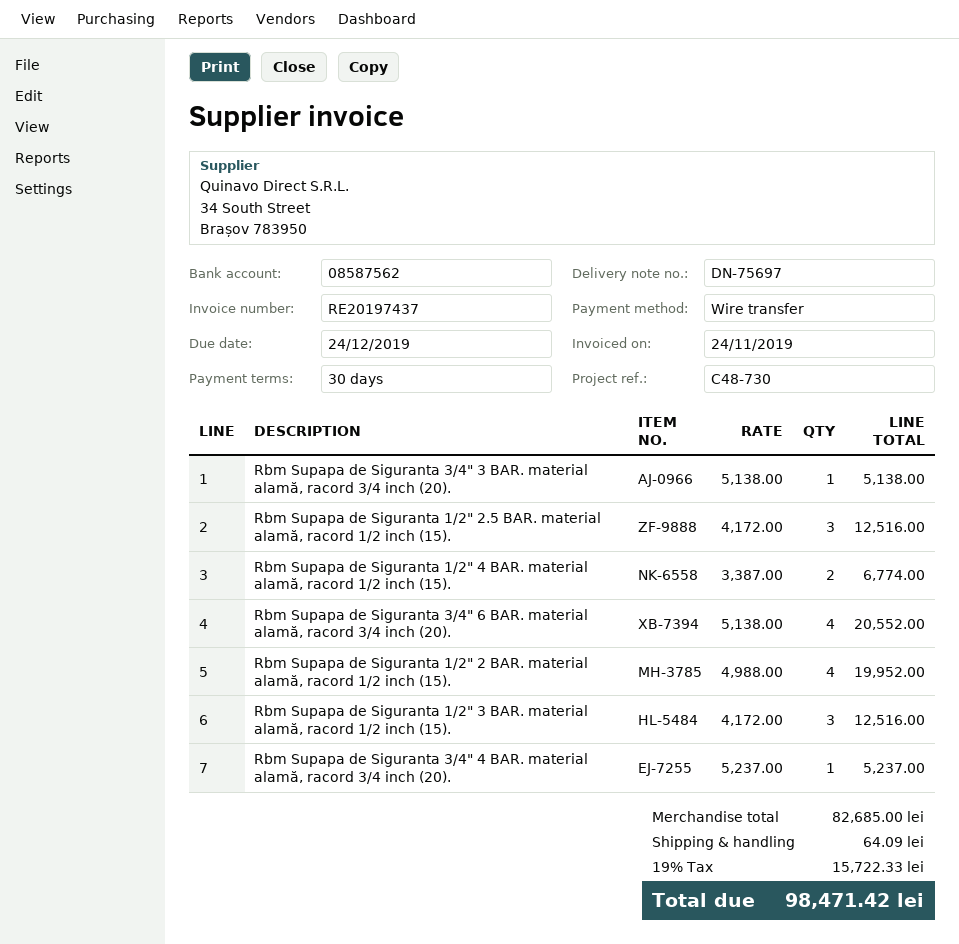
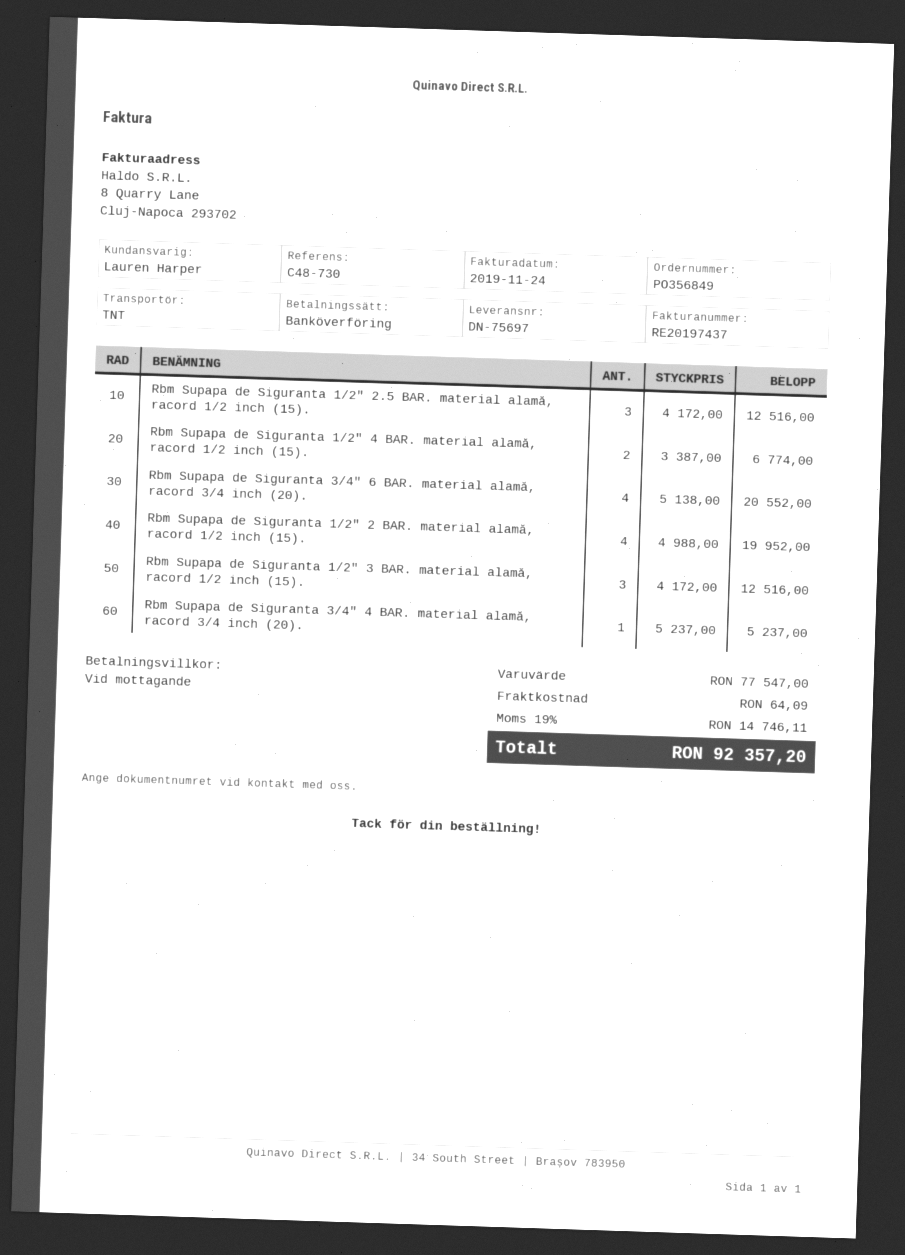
payment terms: 30 days -> on receipt
Rbm Supapa de Siguranta 3/4" 3 BAR. material alamă, racord 3/4 inch (20).: 1 x 5138.00 = 5138.00 -> none
subtotal: 82685.00 -> 77547.00
tax: 19% = 15722.33 -> 19% = 14746.11
total: 98471.42 -> 92357.20

